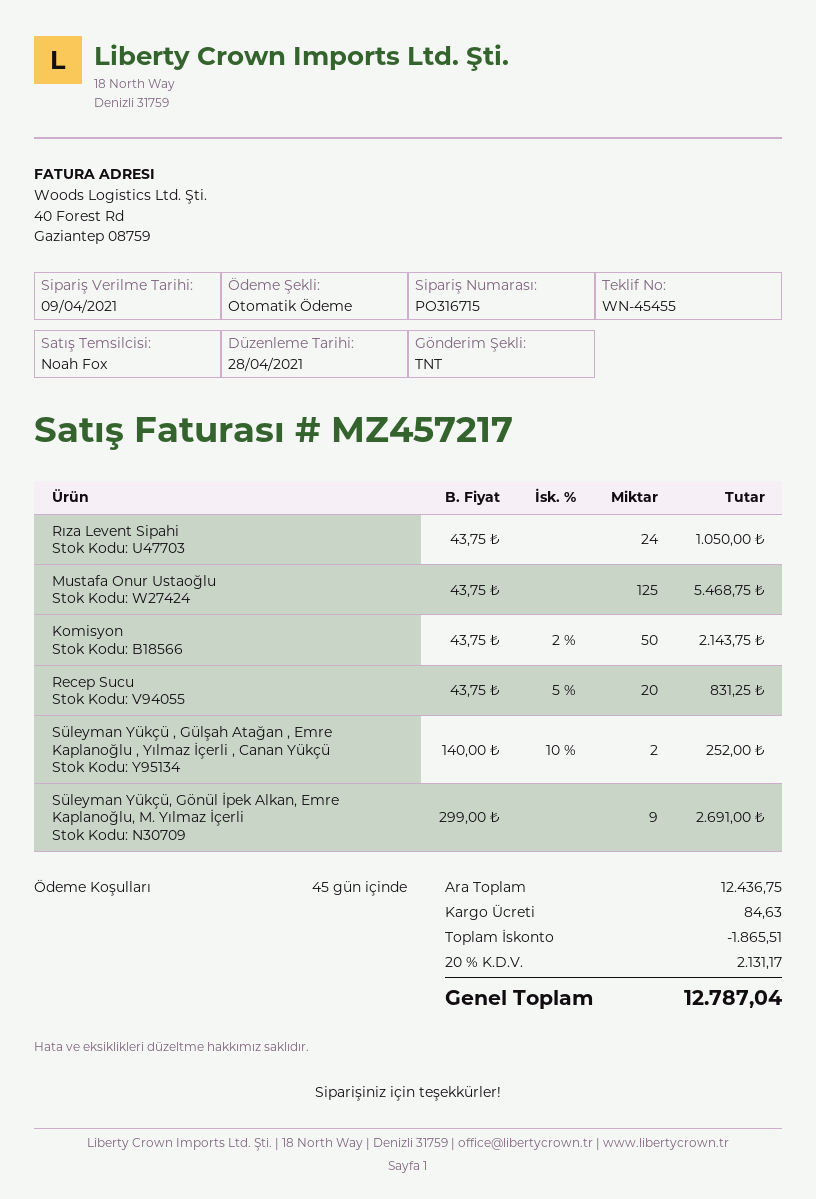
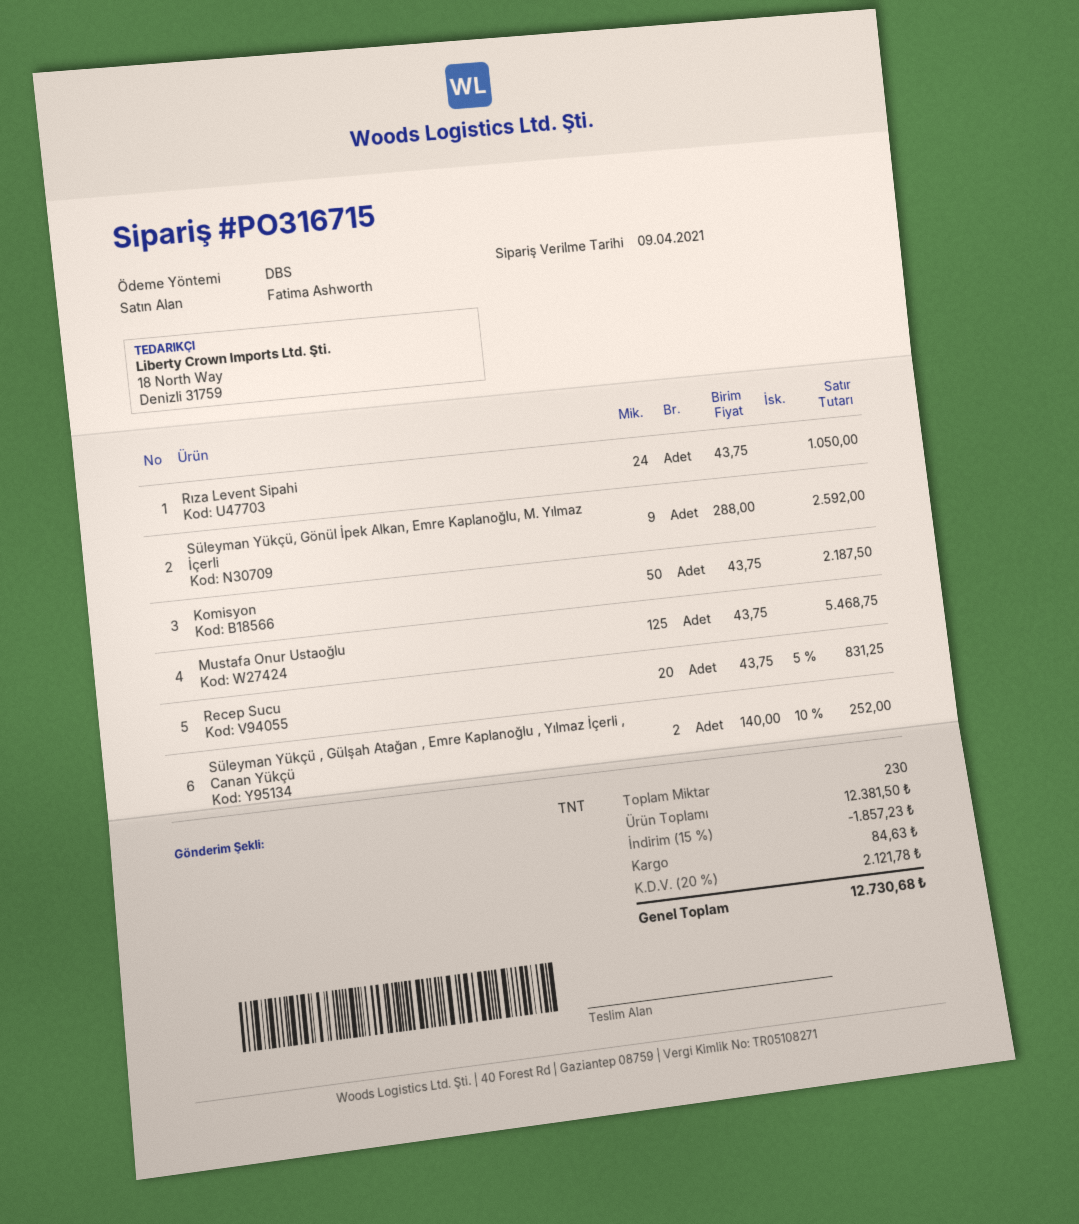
Komisyon: 50 x 43.75 - 2% = 2143.75 -> 50 x 43.75 = 2187.50
Süleyman Yükçü, Gönül İpek Alkan, Emre Kaplanoğlu, M. Yılmaz İçerli: 9 x 299.00 = 2691.00 -> 9 x 288.00 = 2592.00
subtotal: 12436.75 -> 12381.50
discount: 1865.51 -> 1857.23
tax: 20% = 2131.17 -> 20% = 2121.78
total: 12787.04 -> 12730.68

